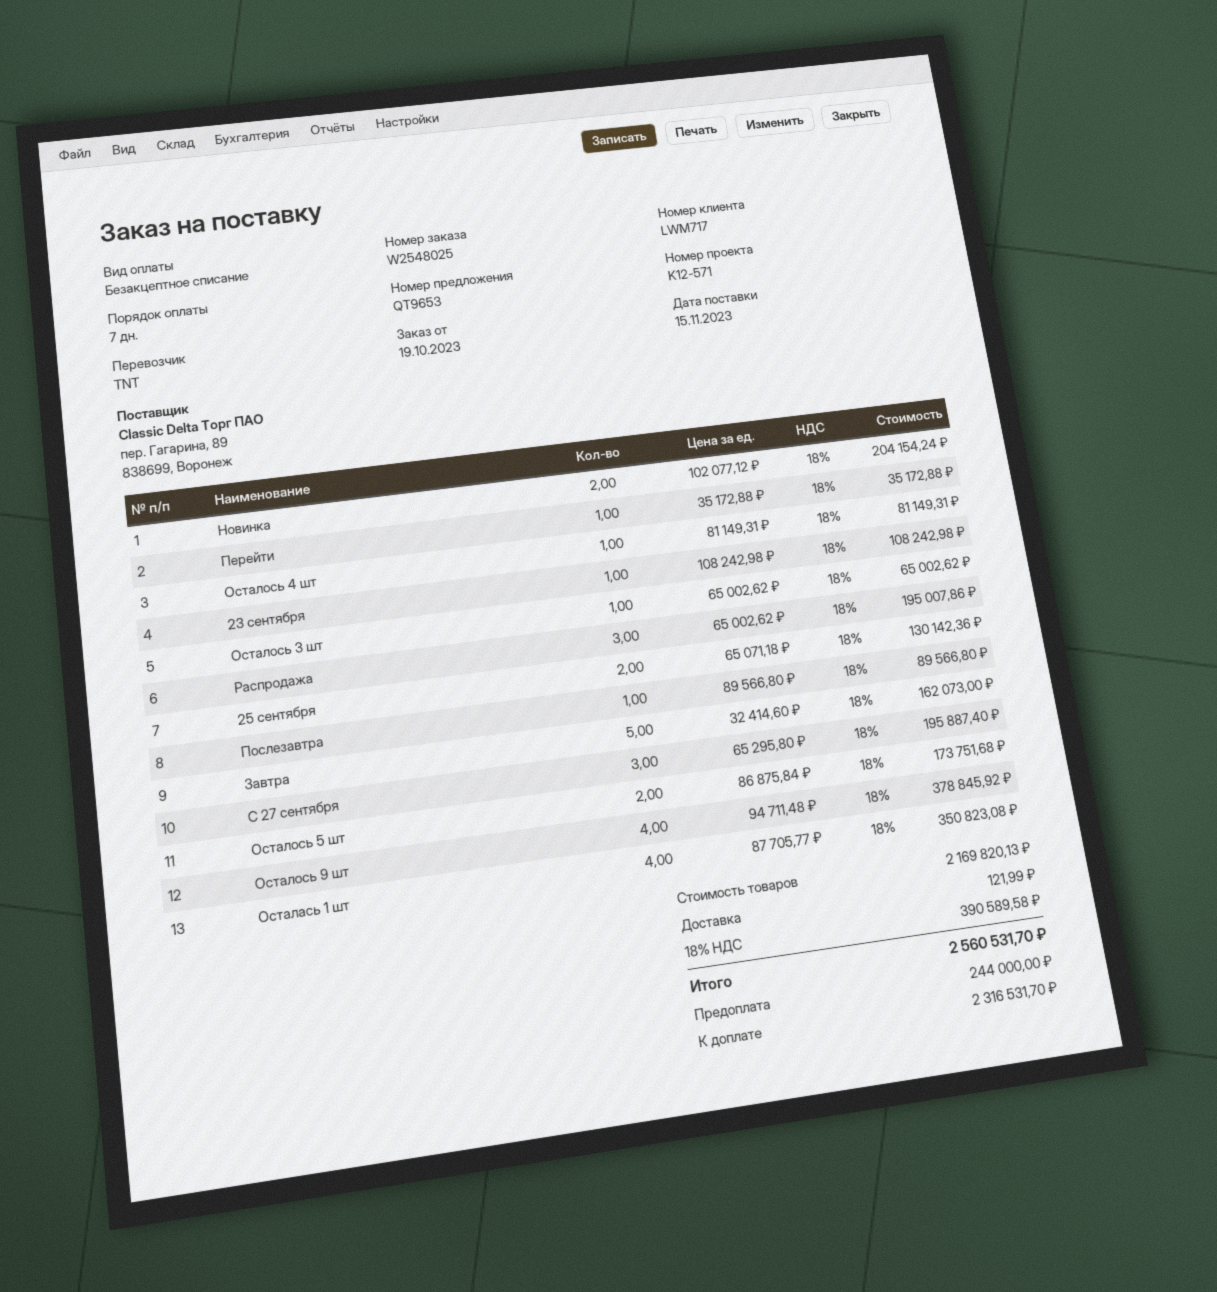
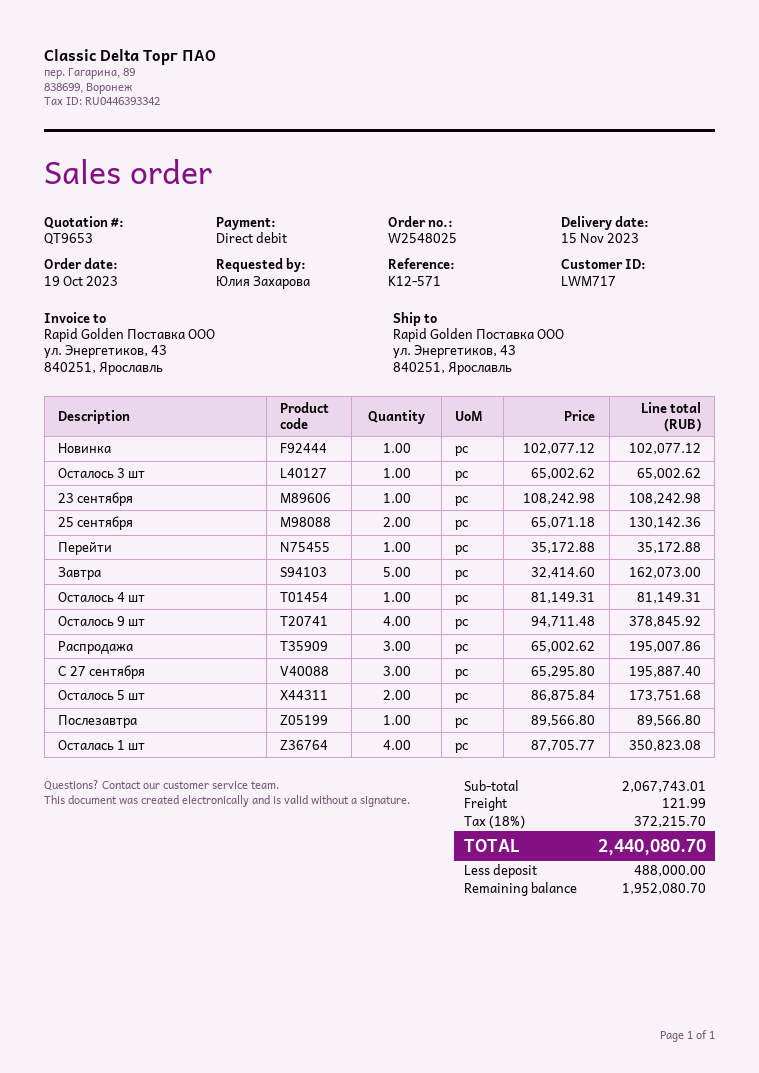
Новинка: 2 x 102077.12 = 204154.24 -> 1 x 102077.12 = 102077.12
subtotal: 2169820.13 -> 2067743.01
tax: 18% = 390589.58 -> 18% = 372215.70
total: 2560531.70 -> 2440080.70
deposit: 244000.00 -> 488000.00
balance: 2316531.70 -> 1952080.70

